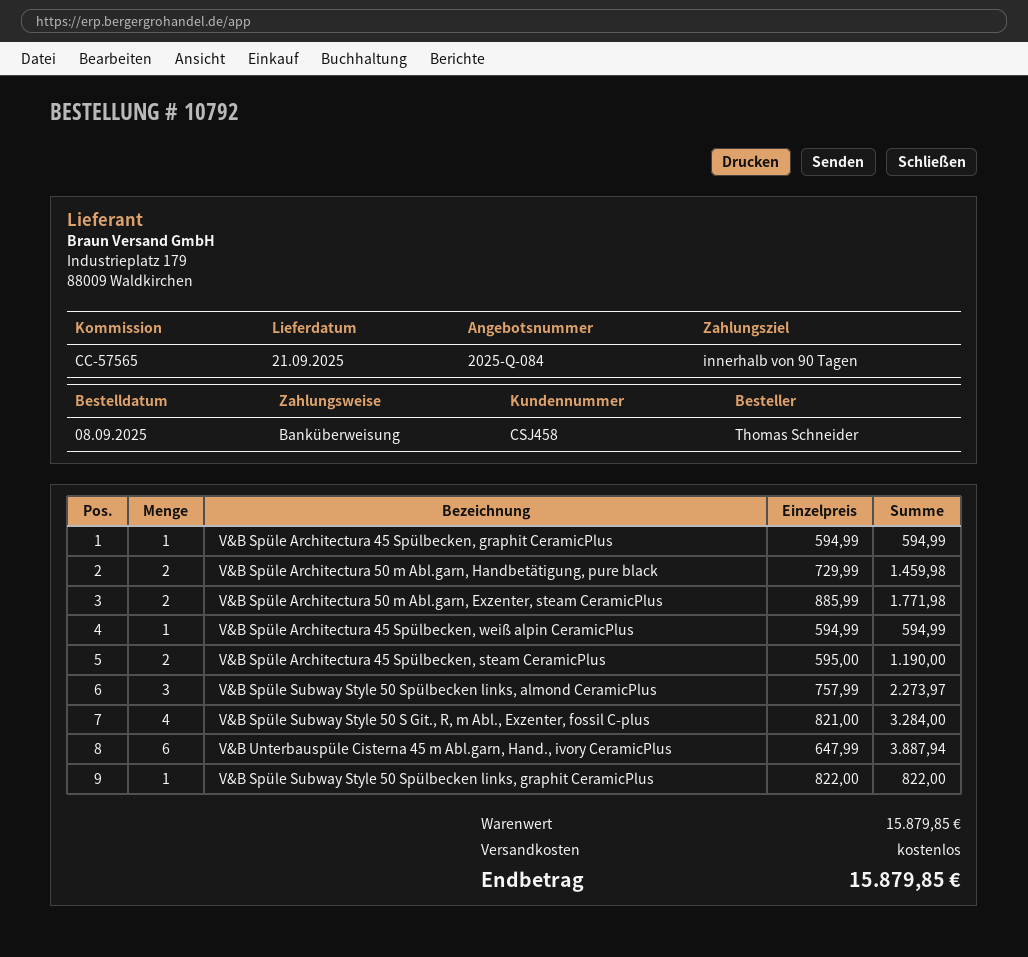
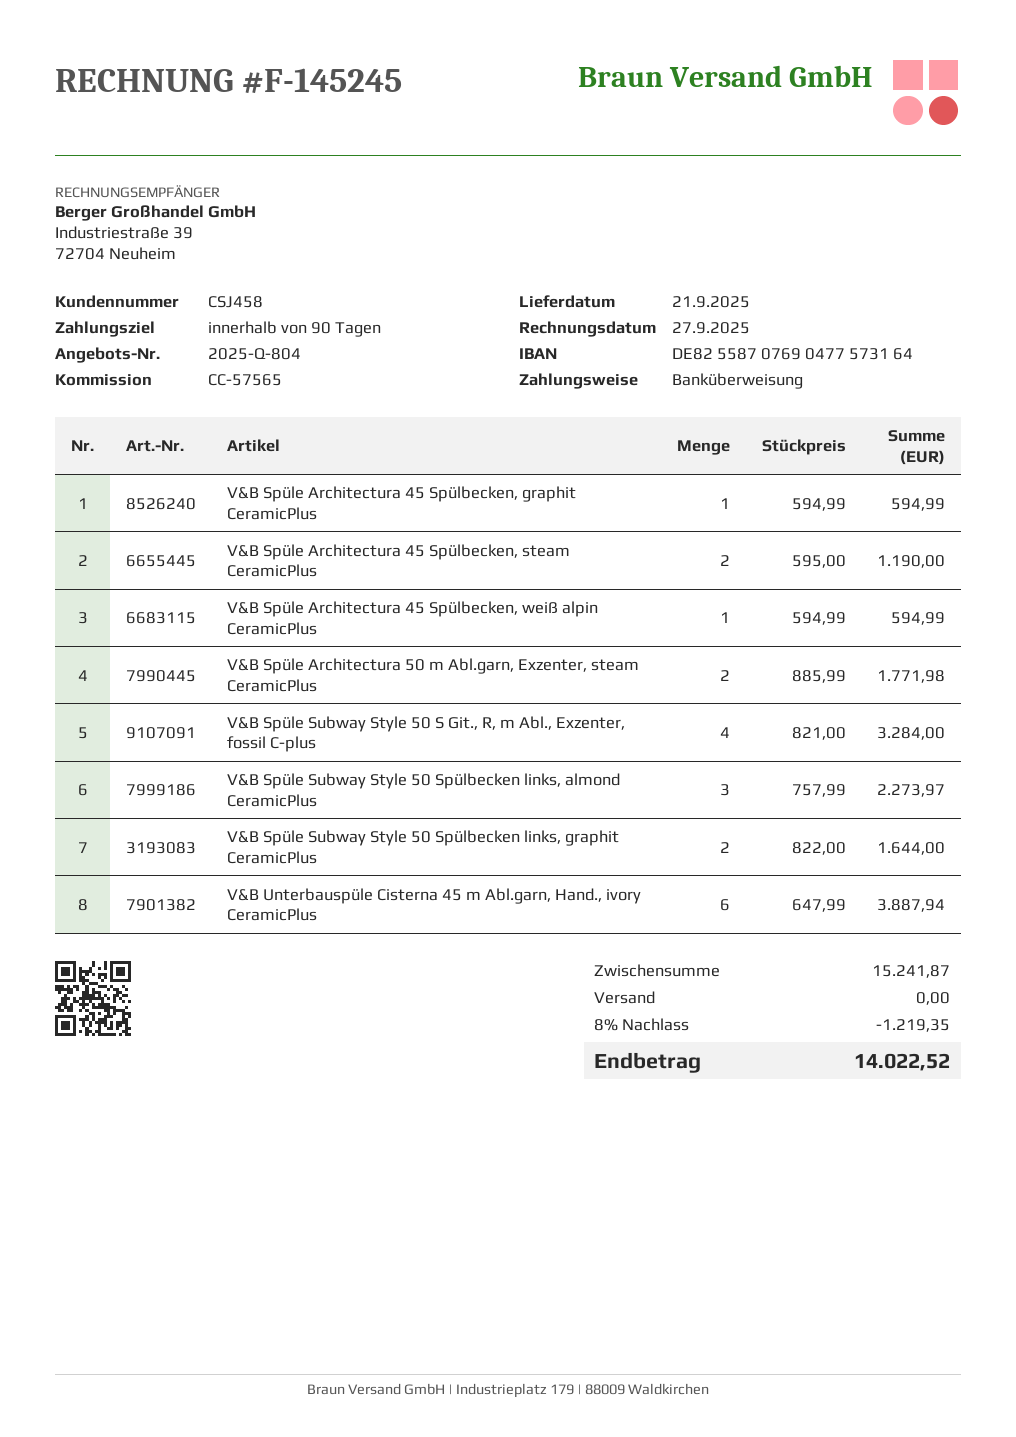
quote number: 2025-Q-084 -> 2025-Q-804
V&B Spüle Architectura 50 m Abl.garn, Handbetätigung, pure black: 2 x 729.99 = 1459.98 -> none
V&B Spüle Subway Style 50 Spülbecken links, graphit CeramicPlus: 1 x 822.00 = 822.00 -> 2 x 822.00 = 1644.00
subtotal: 15879.85 -> 15241.87
discount: none -> 8% = 1219.35
total: 15879.85 -> 14022.52

